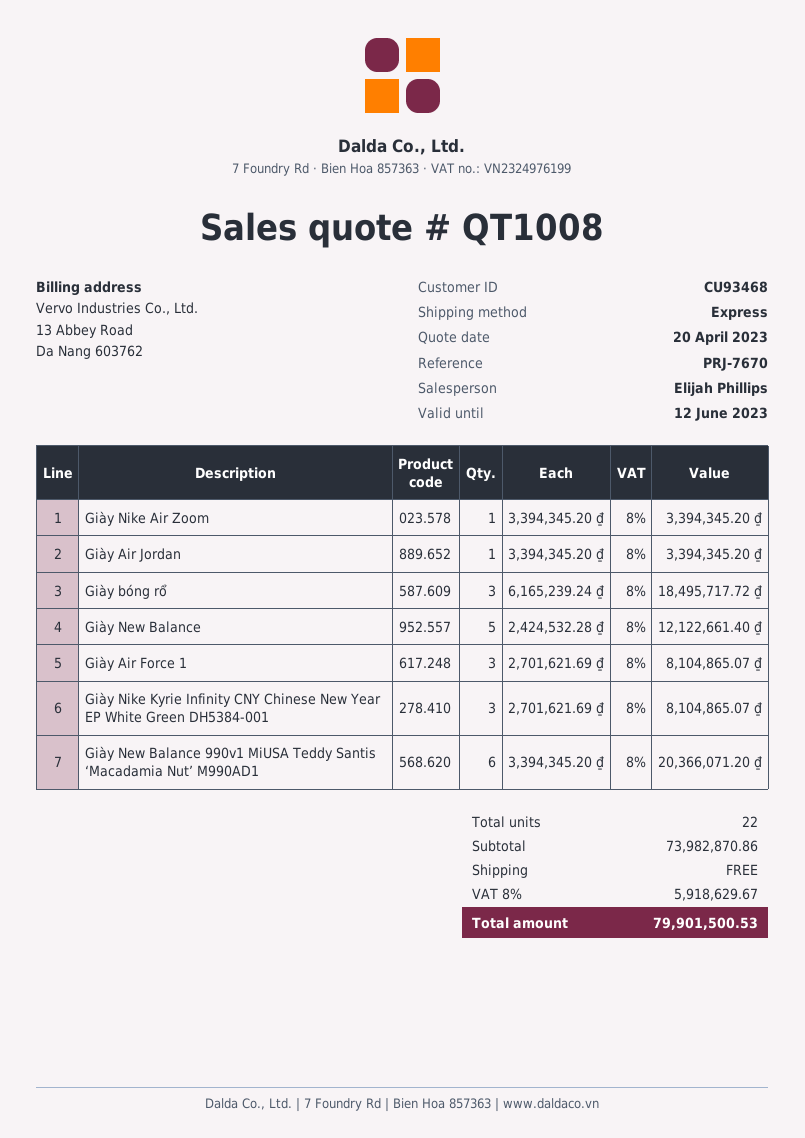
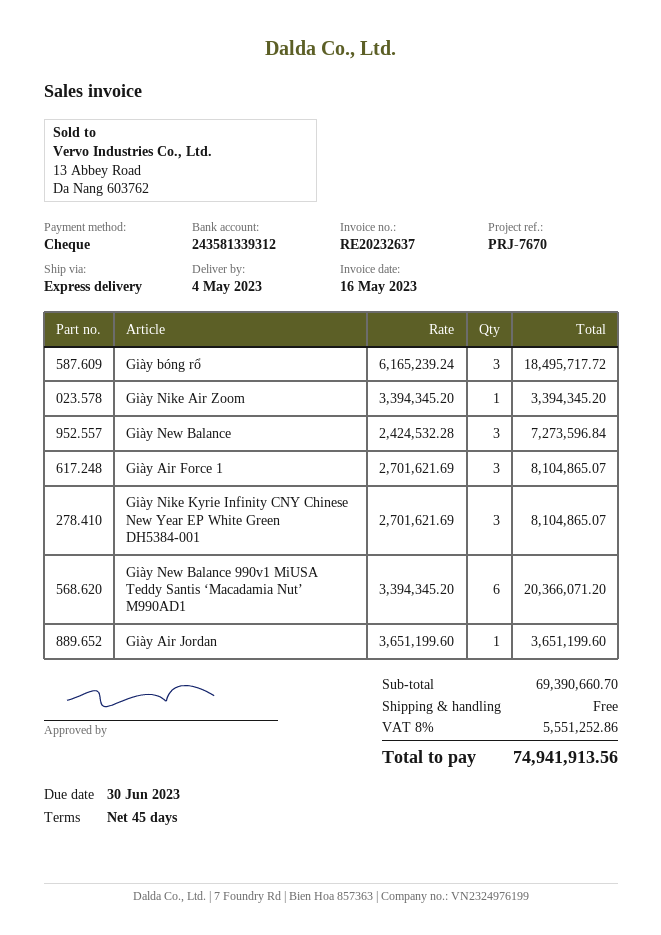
Giày Air Jordan: 1 x 3394345.20 = 3394345.20 -> 1 x 3651199.60 = 3651199.60
Giày New Balance: 5 x 2424532.28 = 12122661.40 -> 3 x 2424532.28 = 7273596.84
subtotal: 73982870.86 -> 69390660.70
tax: 8% = 5918629.67 -> 8% = 5551252.86
total: 79901500.53 -> 74941913.56

